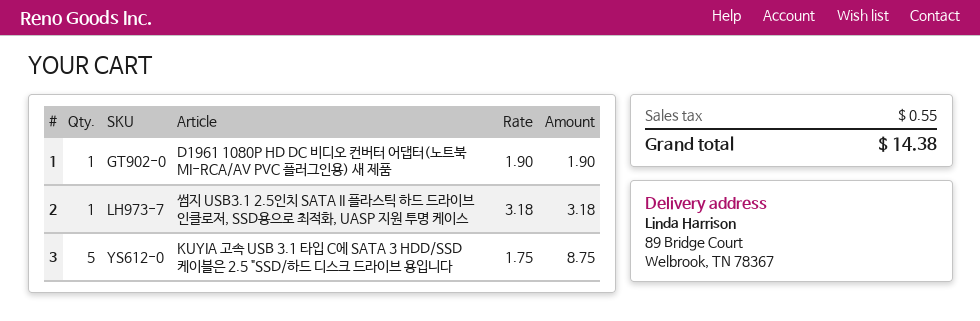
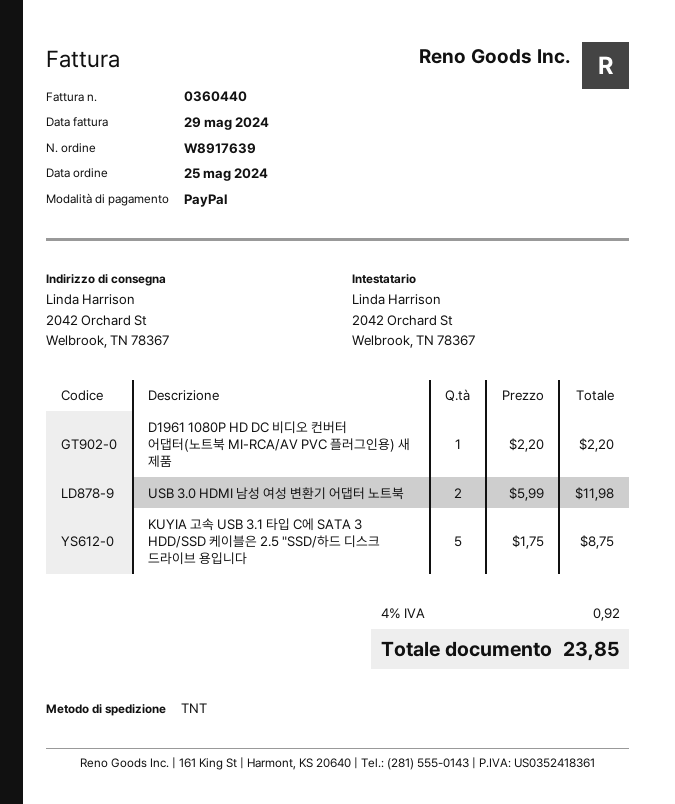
ship to: 89 Bridge Court, Welbrook, TN 78367 -> 2042 Orchard St, Welbrook, TN 78367
D1961 1080P HD DC 비디오 컨버터 어댑터(노트북 MI-RCA/AV PVC 플러그인용) 새 제품: 1 x 1.90 = 1.90 -> 1 x 2.20 = 2.20
썸지 USB3.1 2.5인치 SATA II 플라스틱 하드 드라이브 인클로저, SSD용으로 최적화, UASP 지원 투명 케이스: 1 x 3.18 = 3.18 -> none
USB 3.0 HDMI 남성 여성 변환기 어댑터 노트북: none -> 2 x 5.99 = 11.98
tax: 0.55 -> 0.92
total: 14.38 -> 23.85

